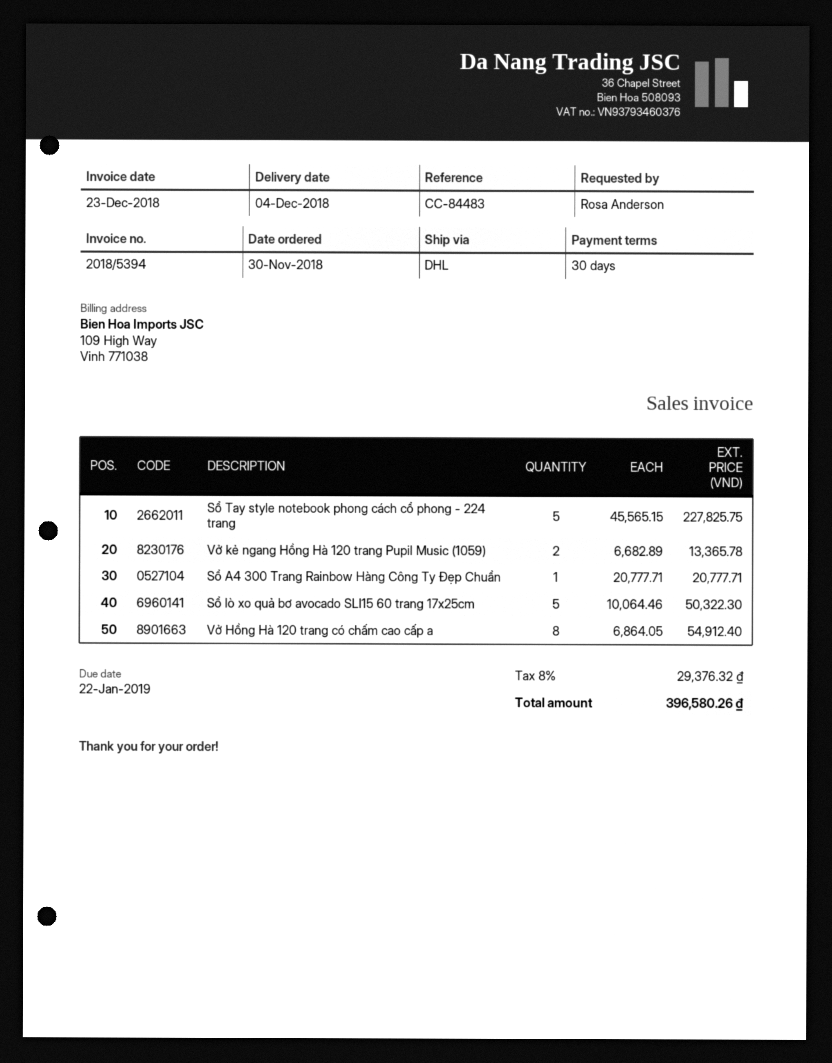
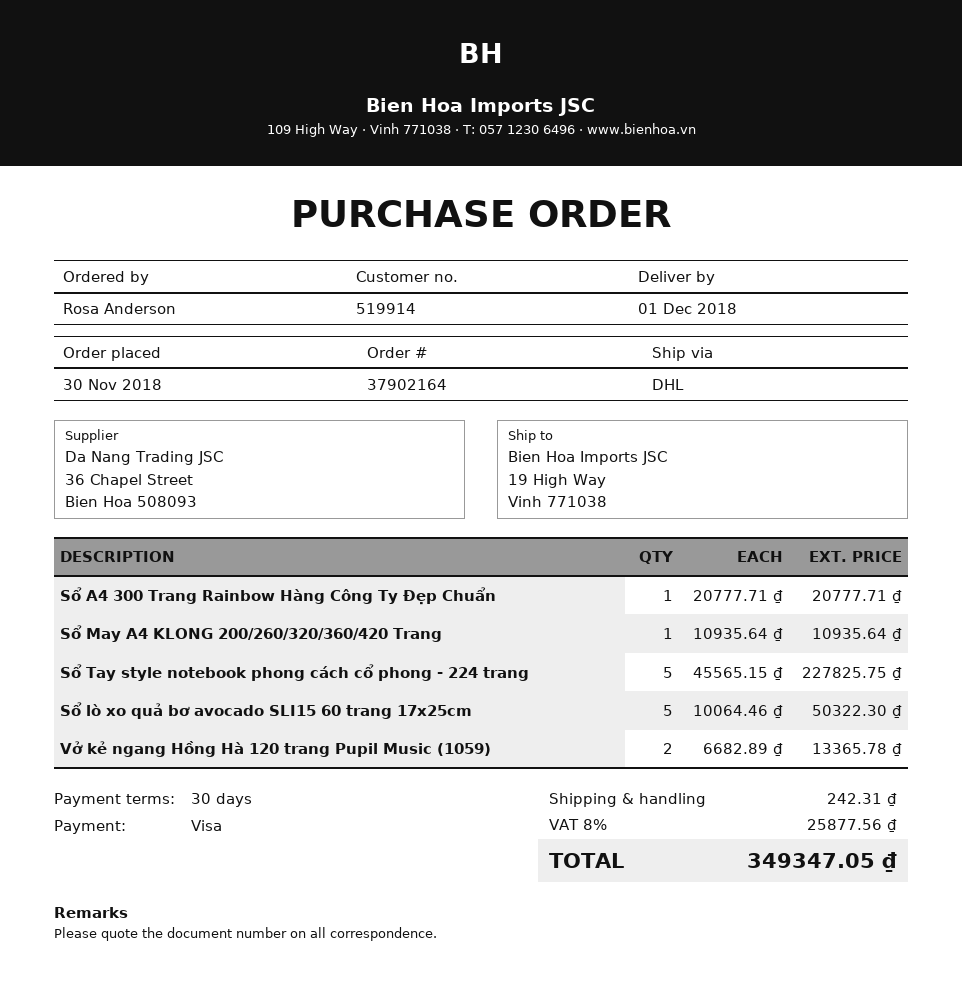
delivery date: 2018-12-04 -> 2018-12-01
Vở Hồng Hà 120 trang có chấm cao cấp a: 8 x 6864.05 = 54912.40 -> none
Sổ May A4 KLONG 200/260/320/360/420 Trang: none -> 1 x 10935.64 = 10935.64
shipping: none -> 242.31
tax: 8% = 29376.32 -> 8% = 25877.56
total: 396580.26 -> 349347.05

